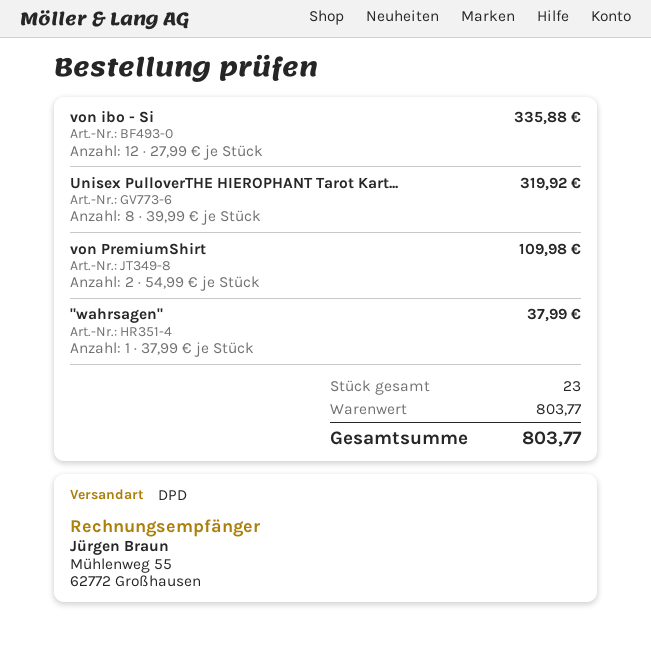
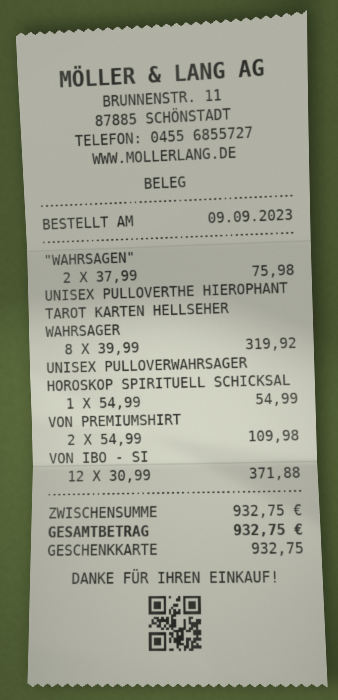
von ibo - Si: 12 x 27.99 = 335.88 -> 12 x 30.99 = 371.88
"wahrsagen": 1 x 37.99 = 37.99 -> 2 x 37.99 = 75.98
UNISEX PULLOVERWAHRSAGER HOROSKOP SPIRITUELL SCHICKSAL: none -> 1 x 54.99 = 54.99
subtotal: 803.77 -> 932.75
total: 803.77 -> 932.75

